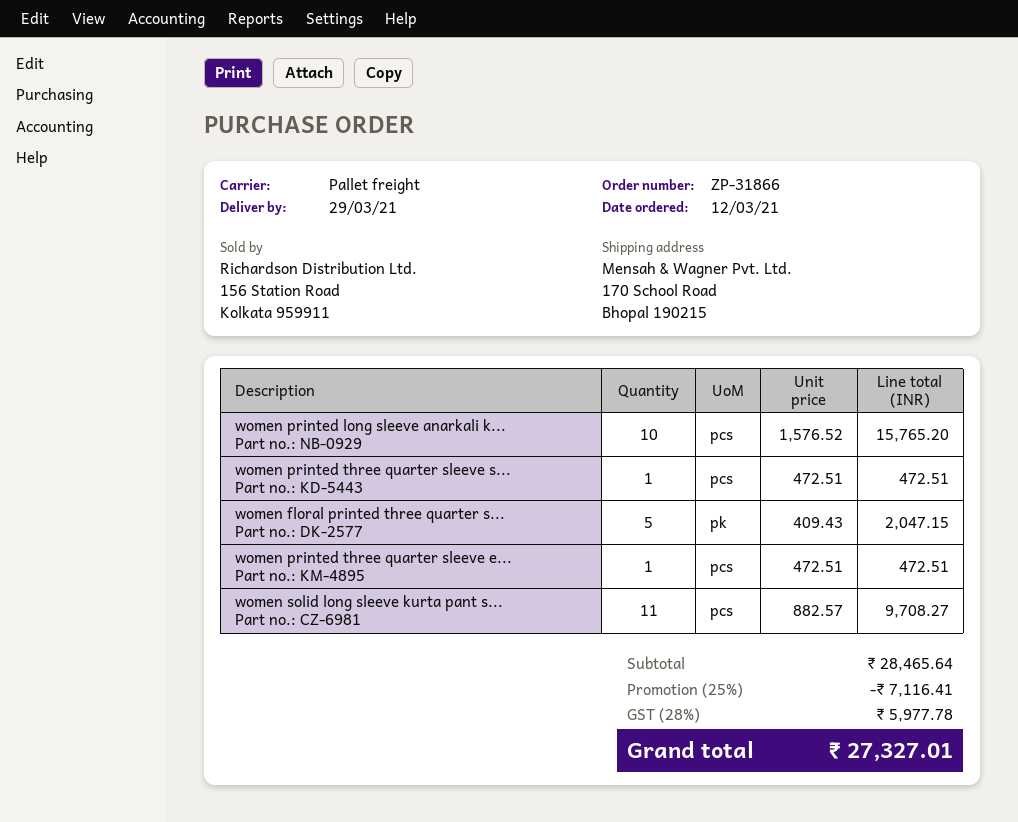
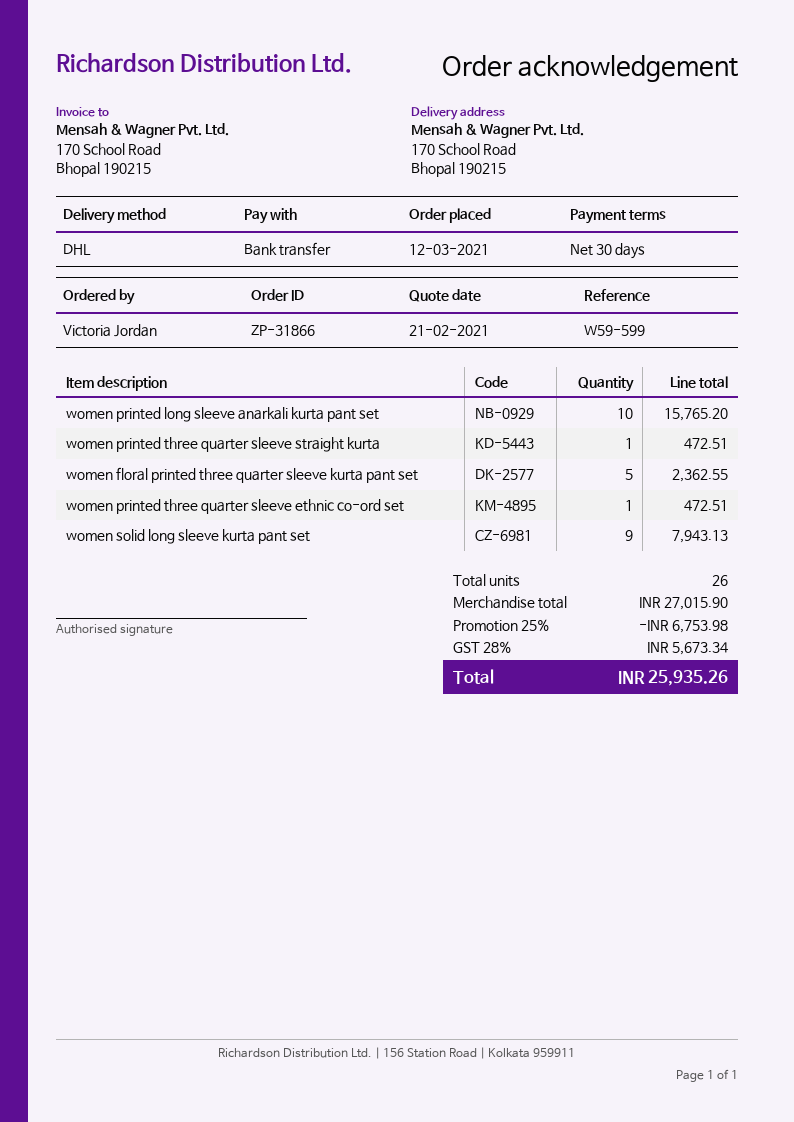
shipping method: pallet freight -> DHL
women floral printed three quarter s...: 5 for 2047.15 -> 5 for 2362.55
women solid long sleeve kurta pant s...: 11 for 9708.27 -> 9 for 7943.13
subtotal: 28465.64 -> 27015.90
discount: 25% = 7116.41 -> 25% = 6753.98
tax: 28% = 5977.78 -> 28% = 5673.34
total: 27327.01 -> 25935.26

